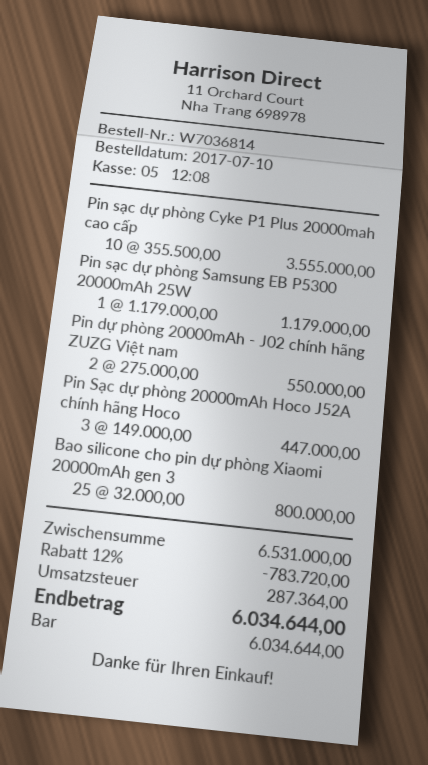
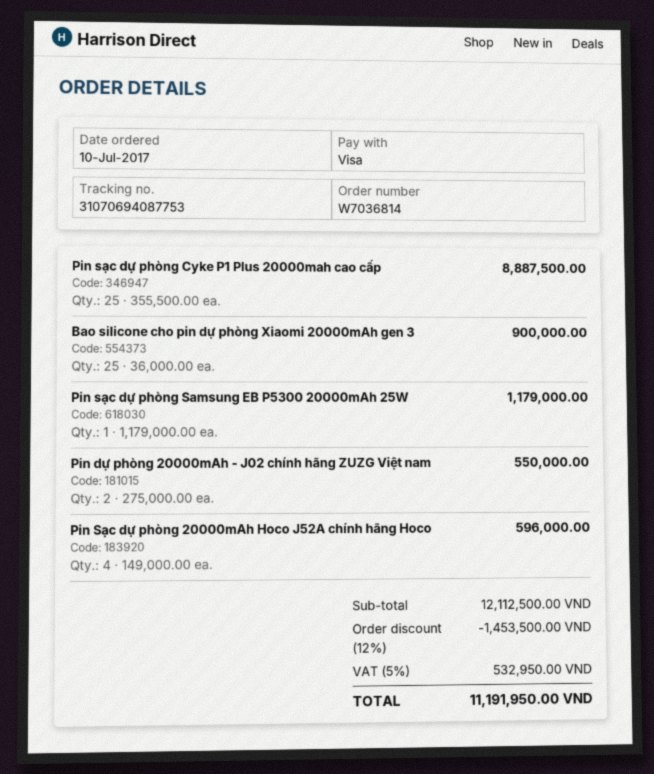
payment method: cash -> Visa
Pin sạc dự phòng Cyke P1 Plus 20000mah cao cấp: 10 x 355500.00 = 3555000.00 -> 25 x 355500.00 = 8887500.00
Pin Sạc dự phòng 20000mAh Hoco J52A chính hãng Hoco: 3 x 149000.00 = 447000.00 -> 4 x 149000.00 = 596000.00
Bao silicone cho pin dự phòng Xiaomi 20000mAh gen 3: 25 x 32000.00 = 800000.00 -> 25 x 36000.00 = 900000.00
subtotal: 6531000.00 -> 12112500.00
discount: 12% = 783720.00 -> 12% = 1453500.00
tax: 287364.00 -> 532950.00
total: 6034644.00 -> 11191950.00

